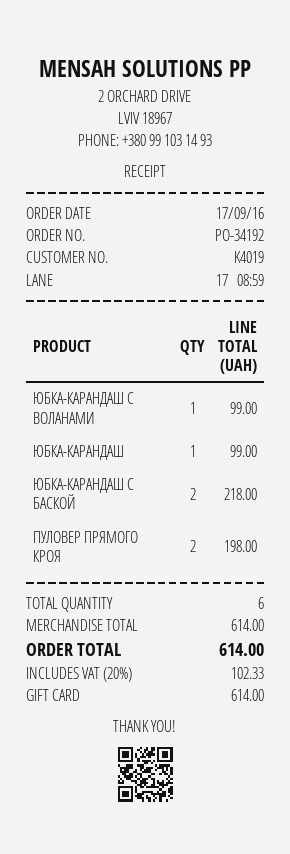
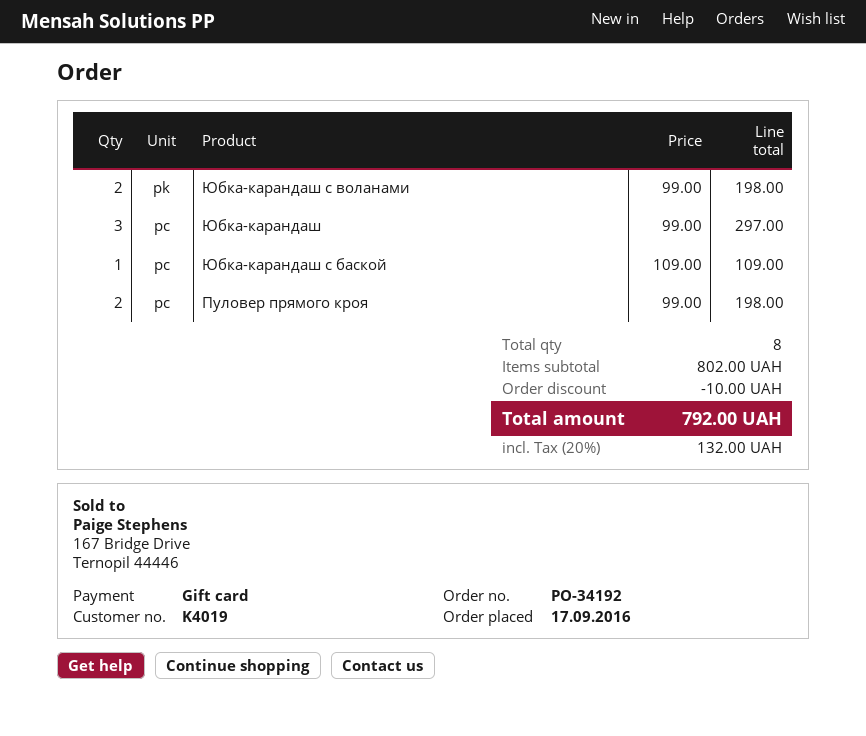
ЮБКА-КАРАНДАШ С ВОЛАНАМИ: 1 for 99.00 -> 2 for 198.00
ЮБКА-КАРАНДАШ: 1 for 99.00 -> 3 for 297.00
ЮБКА-КАРАНДАШ С БАСКОЙ: 2 for 218.00 -> 1 for 109.00
total quantity: 6 -> 8
subtotal: 614.00 -> 802.00
discount: none -> 10.00
tax: 20% = 102.33 -> 20% = 132.00
total: 614.00 -> 792.00

